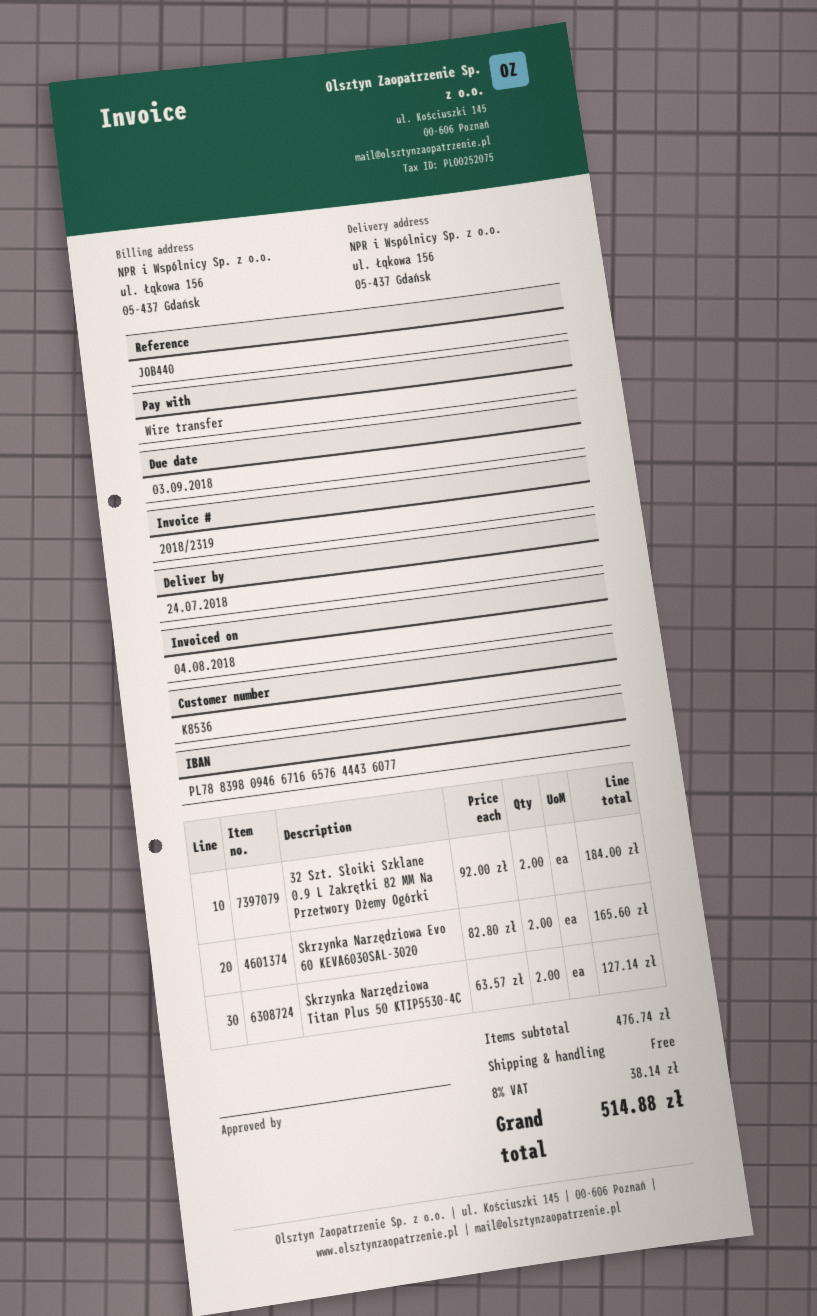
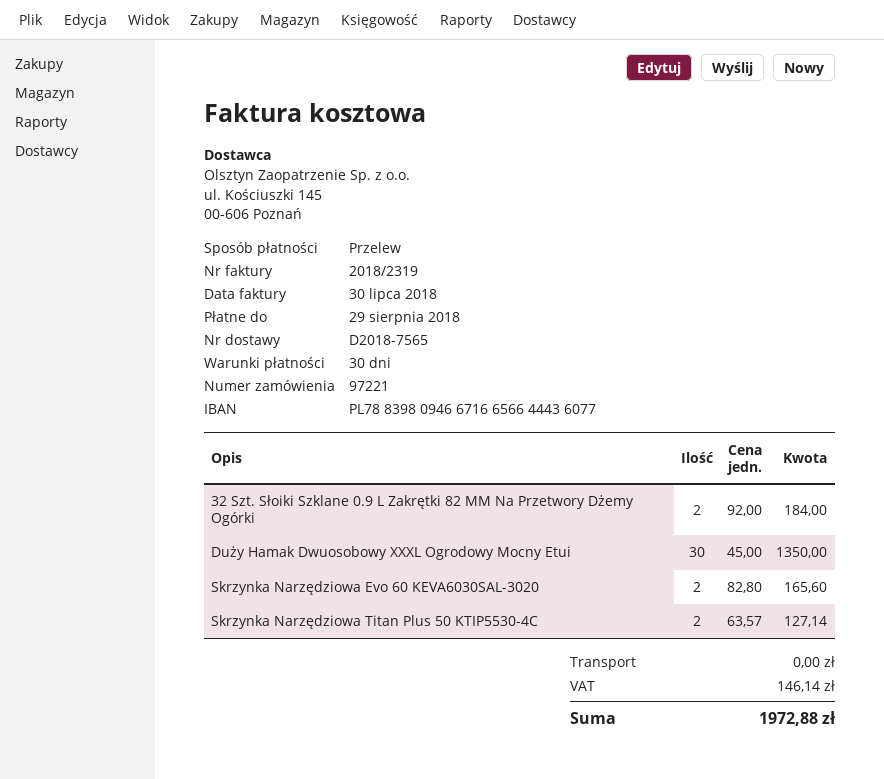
invoice date: 2018-08-04 -> 2018-07-30
due date: 2018-09-03 -> 2018-08-29
bank account: PL78839809466716657644436077 -> PL78839809466716656644436077
Duży Hamak Dwuosobowy XXXL Ogrodowy Mocny Etui: none -> 30 x 45.00 = 1350.00
tax: 38.14 -> 146.14
total: 514.88 -> 1972.88

